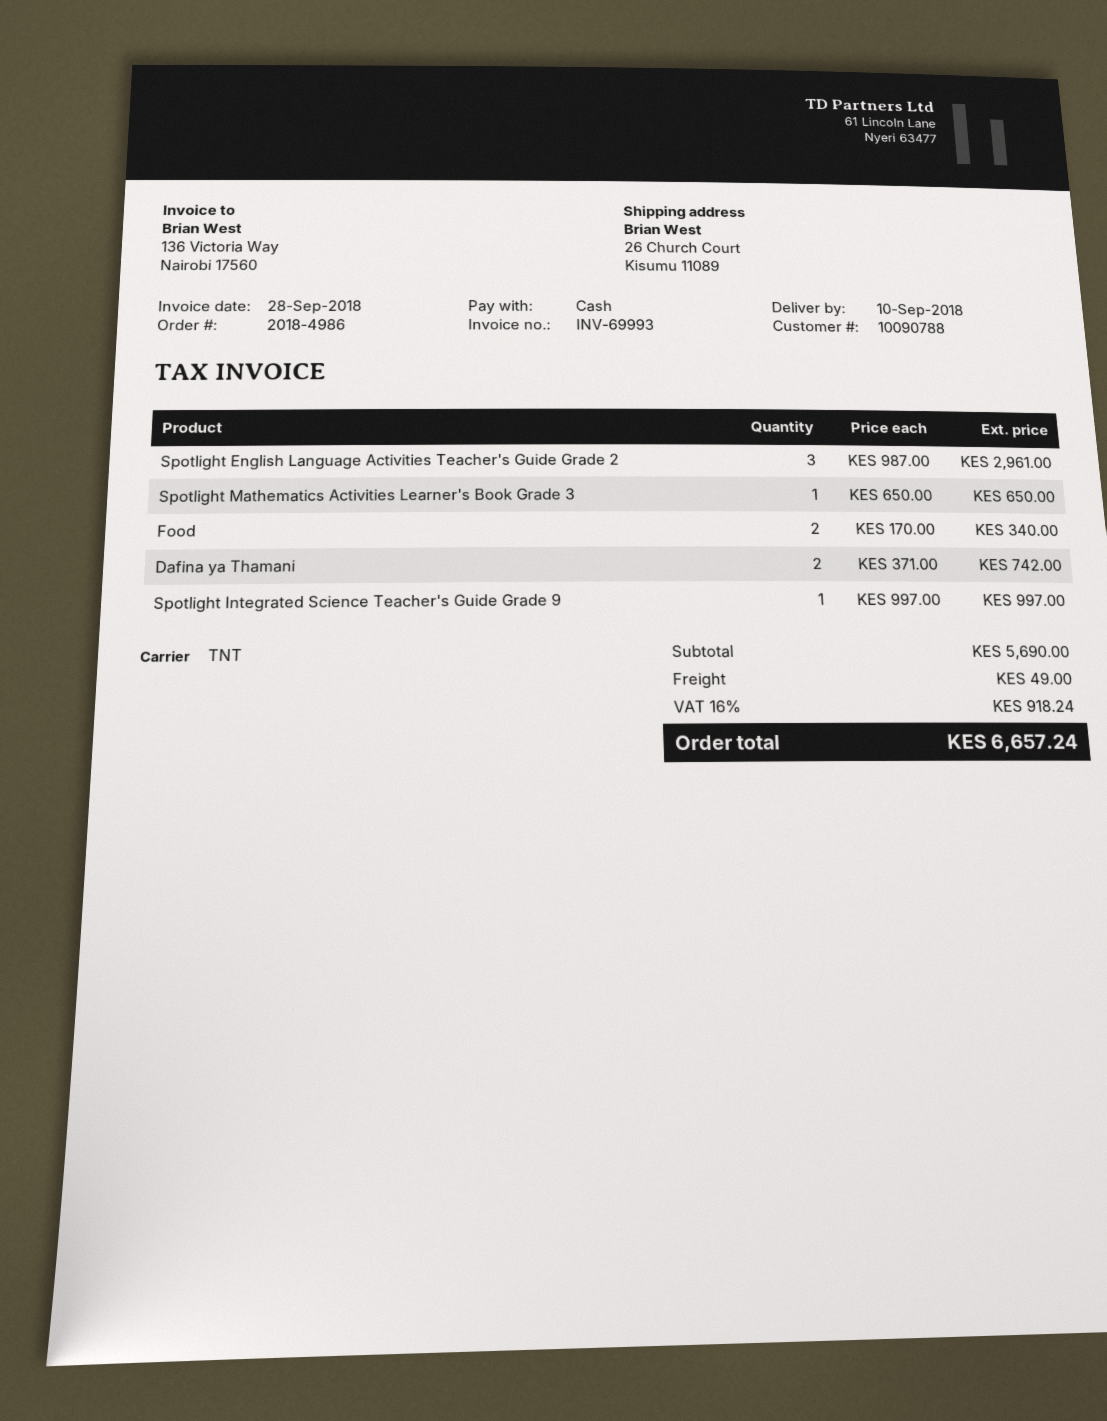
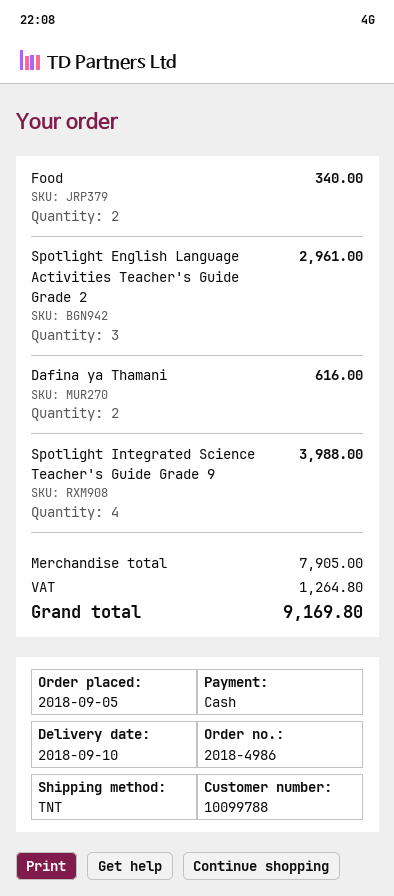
customer number: 10090788 -> 10099788
Spotlight Mathematics Activities Learner's Book Grade 3: 1 for 650.00 -> none
Dafina ya Thamani: 2 for 742.00 -> 2 for 616.00
Spotlight Integrated Science Teacher's Guide Grade 9: 1 for 997.00 -> 4 for 3988.00
subtotal: 5690.00 -> 7905.00
shipping: 49.00 -> none
tax: 918.24 -> 1264.80
total: 6657.24 -> 9169.80

